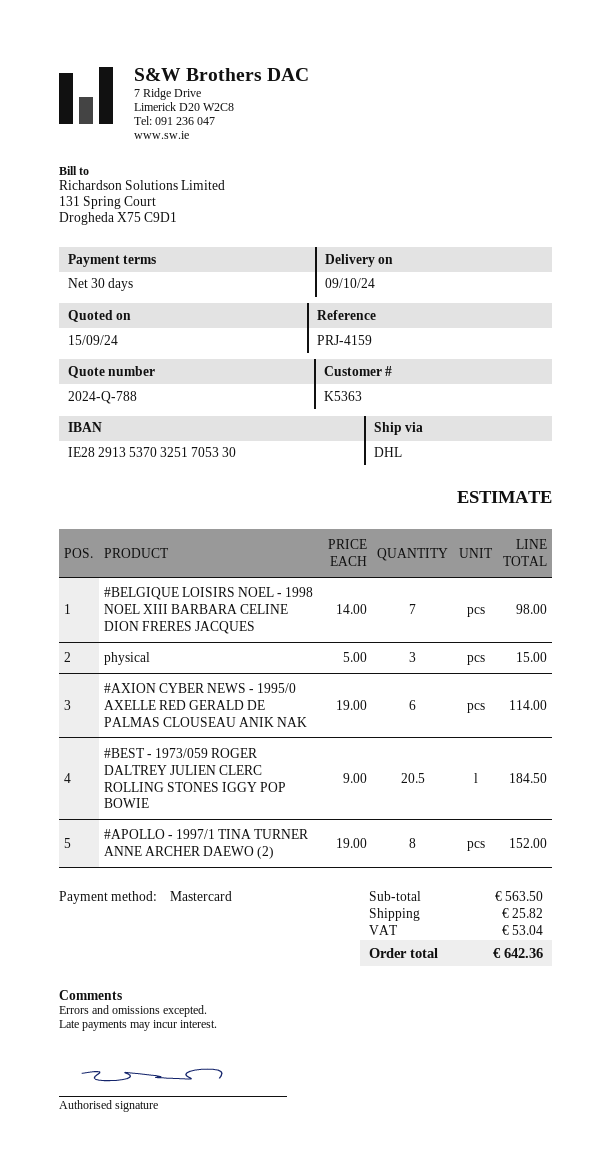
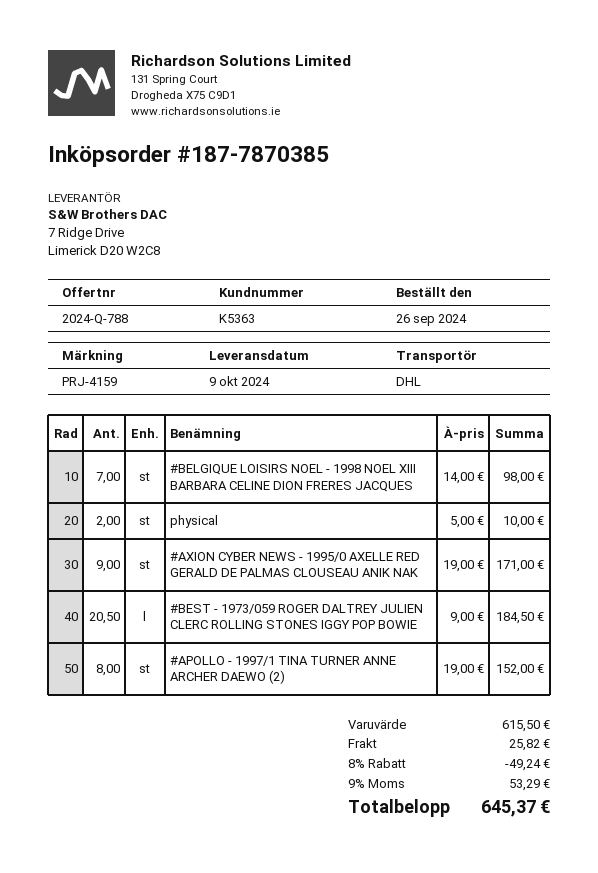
physical: 3 x 5.00 = 15.00 -> 2 x 5.00 = 10.00
#AXION CYBER NEWS - 1995/0 AXELLE RED GERALD DE PALMAS CLOUSEAU ANIK NAK: 6 x 19.00 = 114.00 -> 9 x 19.00 = 171.00
subtotal: 563.50 -> 615.50
discount: none -> 8% = 49.24
tax: 53.04 -> 53.29
total: 642.36 -> 645.37

